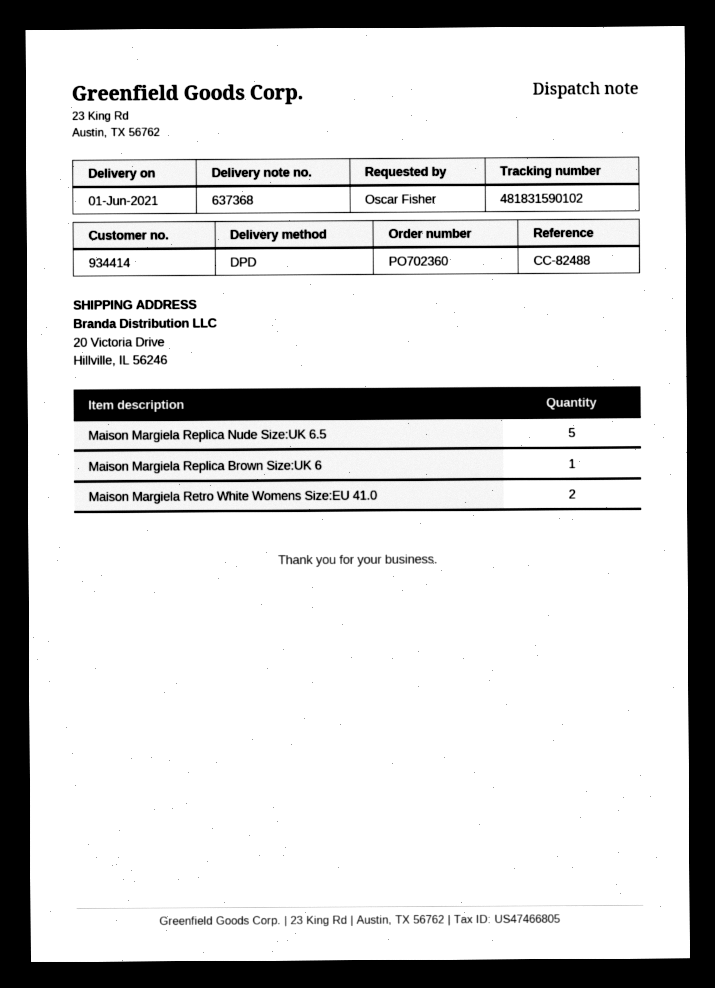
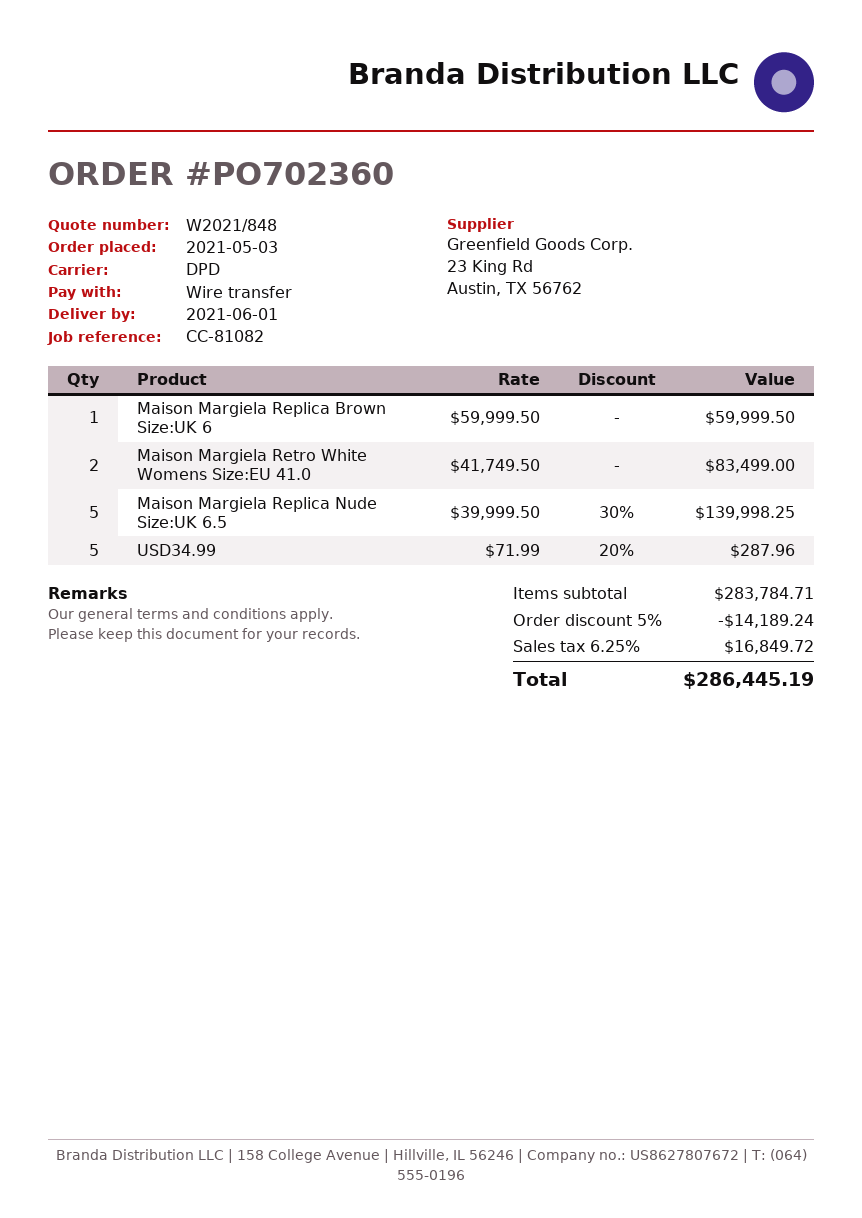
reference: CC-82488 -> CC-81082
USD34.99: none -> 5

